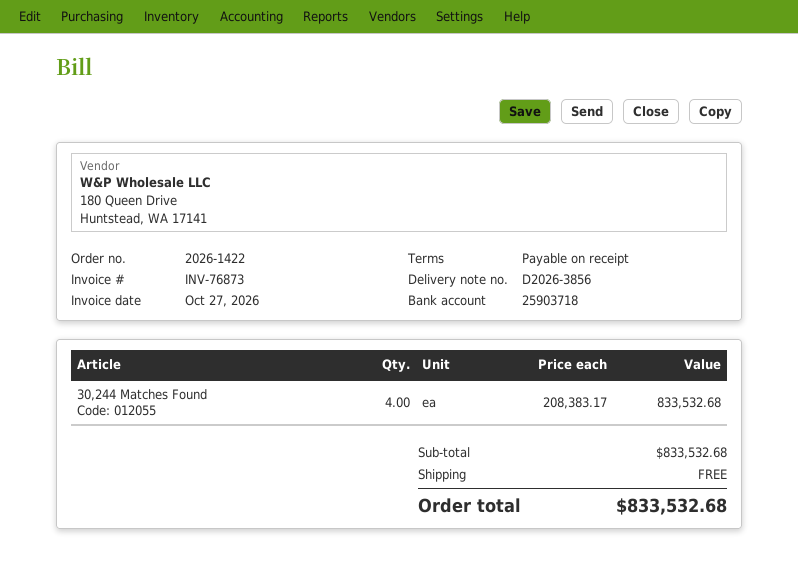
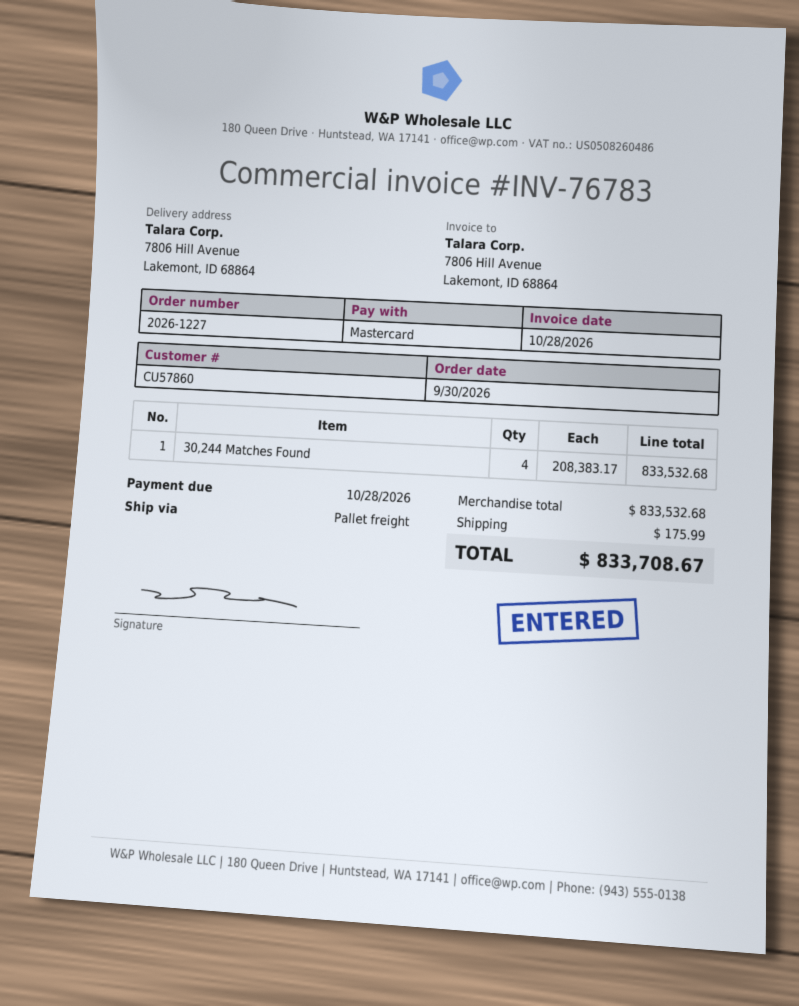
order number: 2026-1422 -> 2026-1227
invoice number: INV-76873 -> INV-76783
invoice date: 2026-10-27 -> 2026-10-28
shipping: 0.00 -> 175.99
total: 833532.68 -> 833708.67

